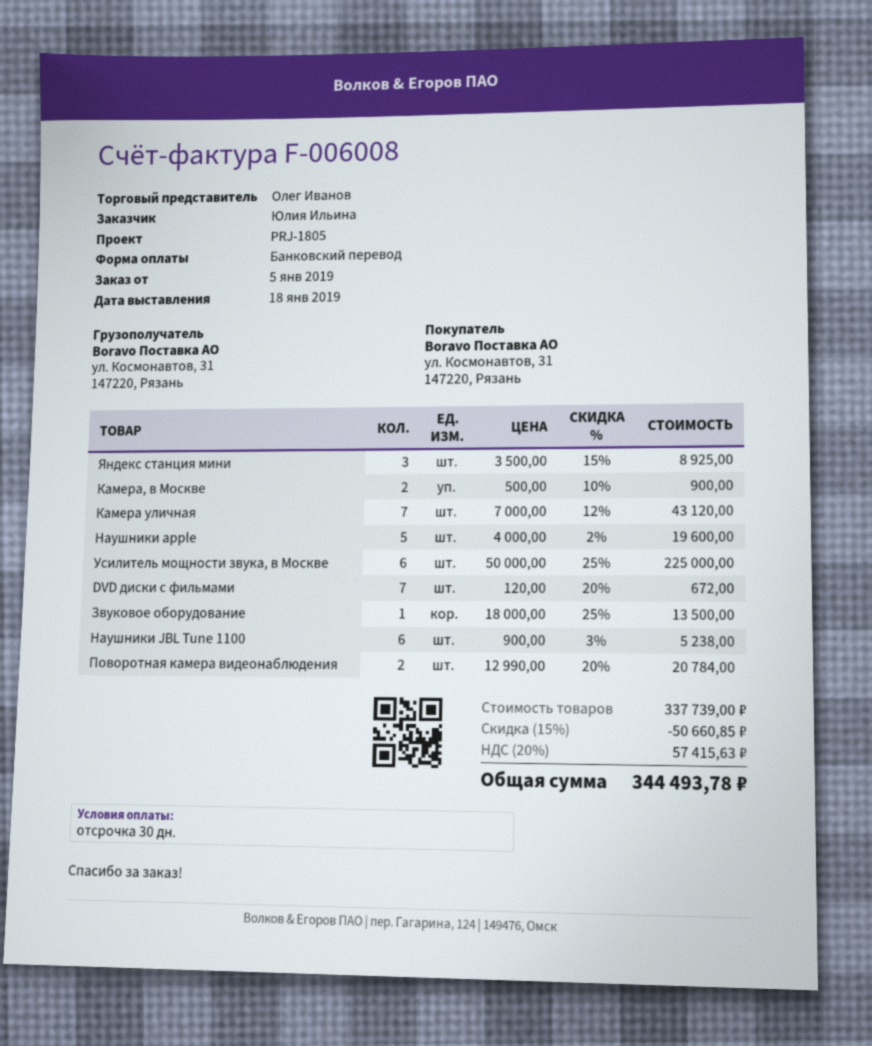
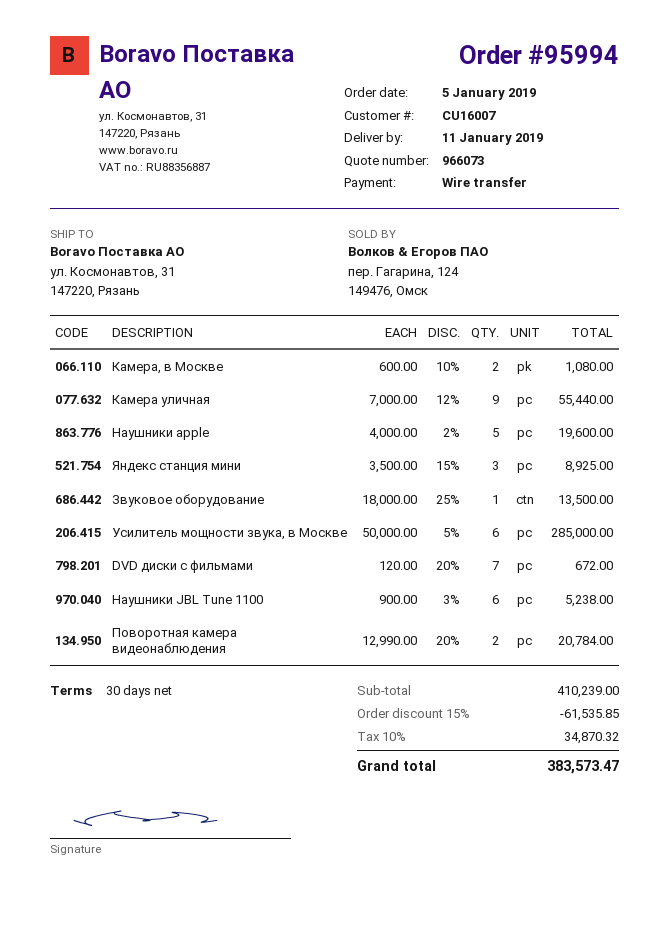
Камера, в Москве: 2 x 500.00 - 10% = 900.00 -> 2 x 600.00 - 10% = 1080.00
Камера уличная: 7 x 7000.00 - 12% = 43120.00 -> 9 x 7000.00 - 12% = 55440.00
Усилитель мощности звука, в Москве: 6 x 50000.00 - 25% = 225000.00 -> 6 x 50000.00 - 5% = 285000.00
subtotal: 337739.00 -> 410239.00
discount: 15% = 50660.85 -> 15% = 61535.85
tax: 20% = 57415.63 -> 10% = 34870.32
total: 344493.78 -> 383573.47

